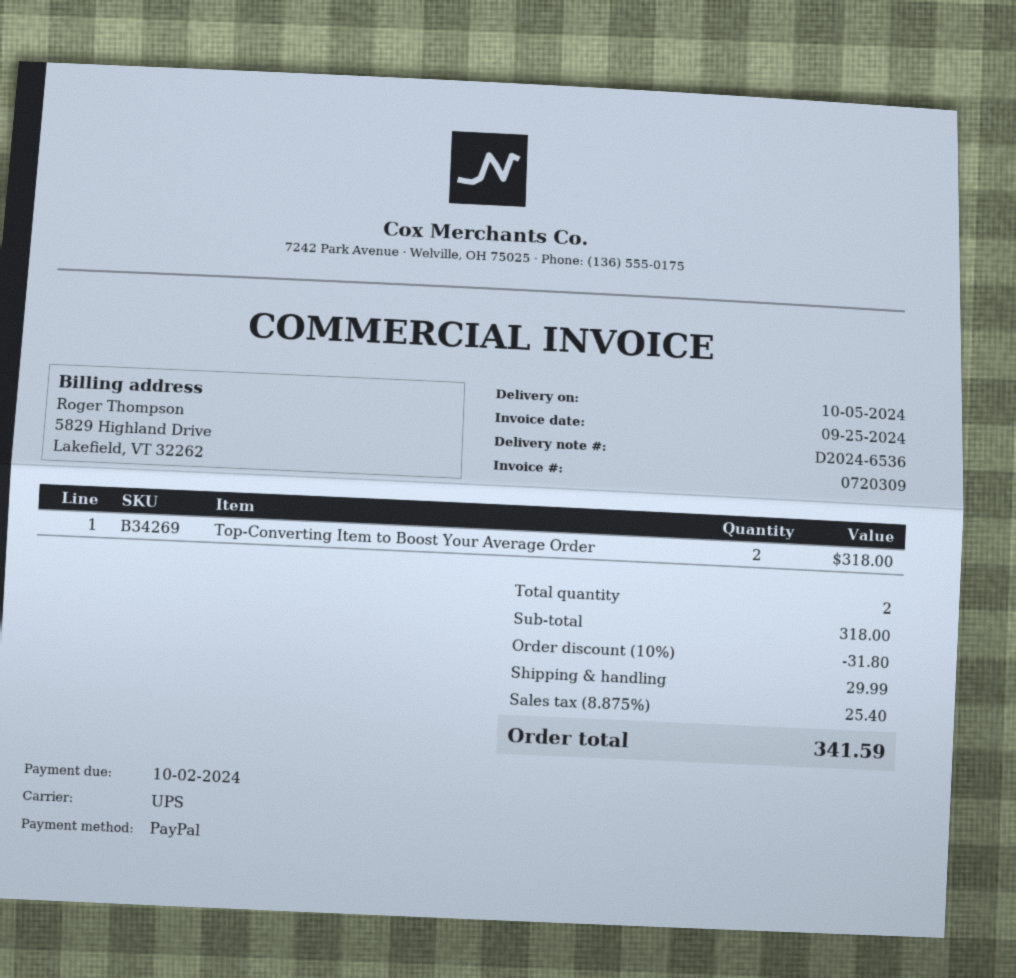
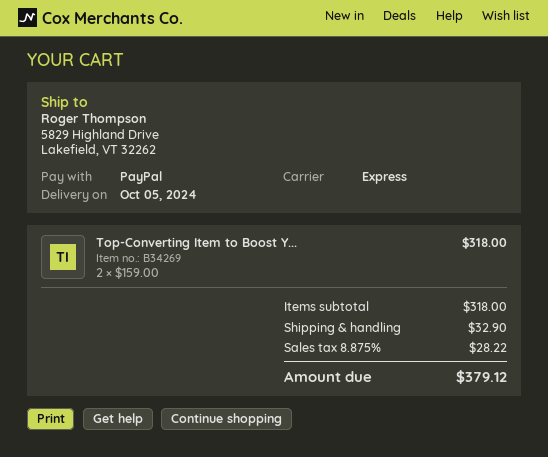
shipping method: UPS -> express
discount: 10% = 31.80 -> none
shipping: 29.99 -> 32.90
tax: 8.875% = 25.40 -> 8.875% = 28.22
total: 341.59 -> 379.12

